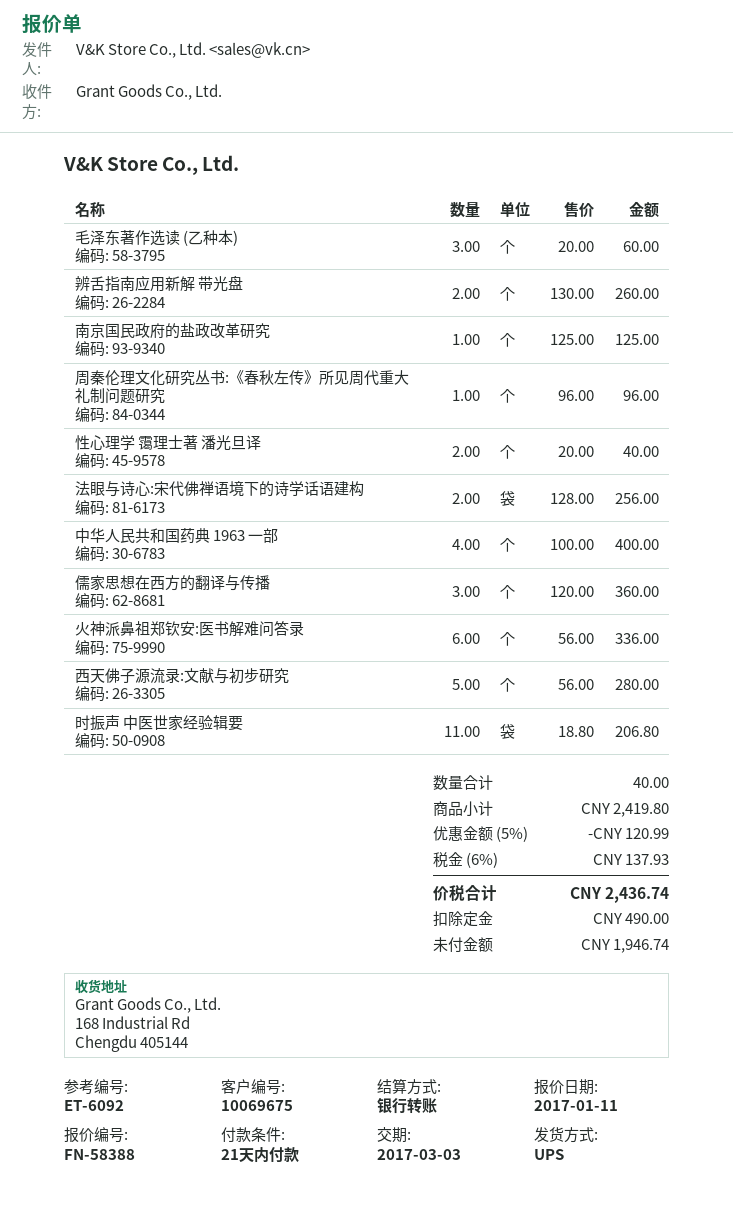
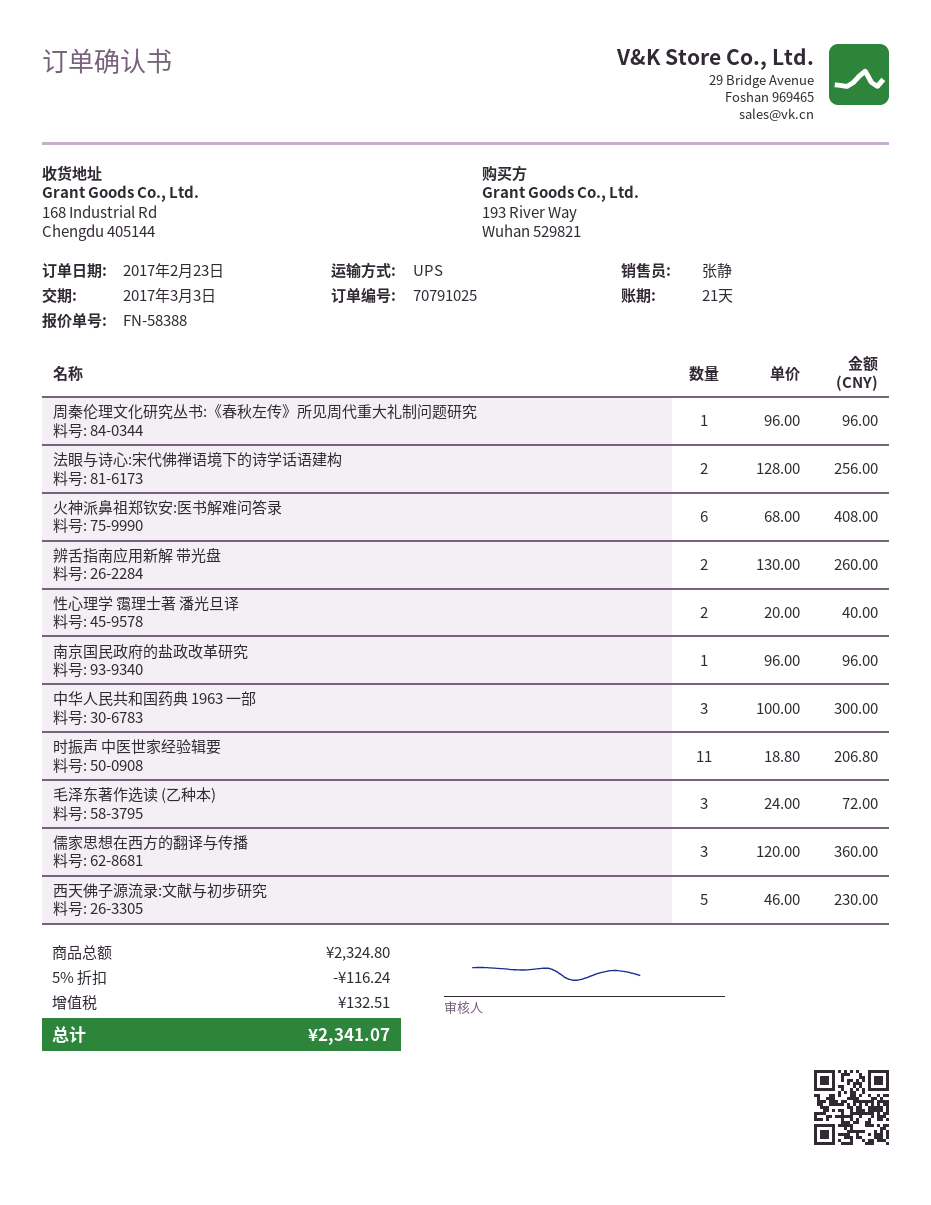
毛泽东著作选读 (乙种本): 3 x 20.00 = 60.00 -> 3 x 24.00 = 72.00
南京国民政府的盐政改革研究: 1 x 125.00 = 125.00 -> 1 x 96.00 = 96.00
中华人民共和国药典 1963 一部: 4 x 100.00 = 400.00 -> 3 x 100.00 = 300.00
火神派鼻祖郑钦安:医书解难问答录: 6 x 56.00 = 336.00 -> 6 x 68.00 = 408.00
西天佛子源流录:文献与初步研究: 5 x 56.00 = 280.00 -> 5 x 46.00 = 230.00
subtotal: 2419.80 -> 2324.80
discount: 5% = 120.99 -> 5% = 116.24
tax: 137.93 -> 132.51
total: 2436.74 -> 2341.07

